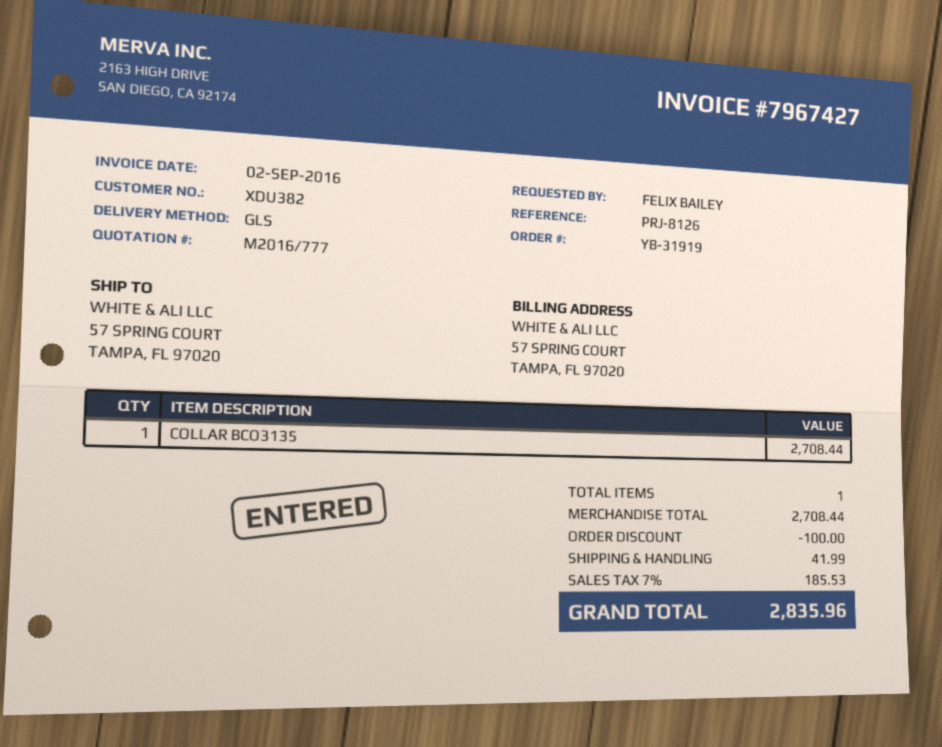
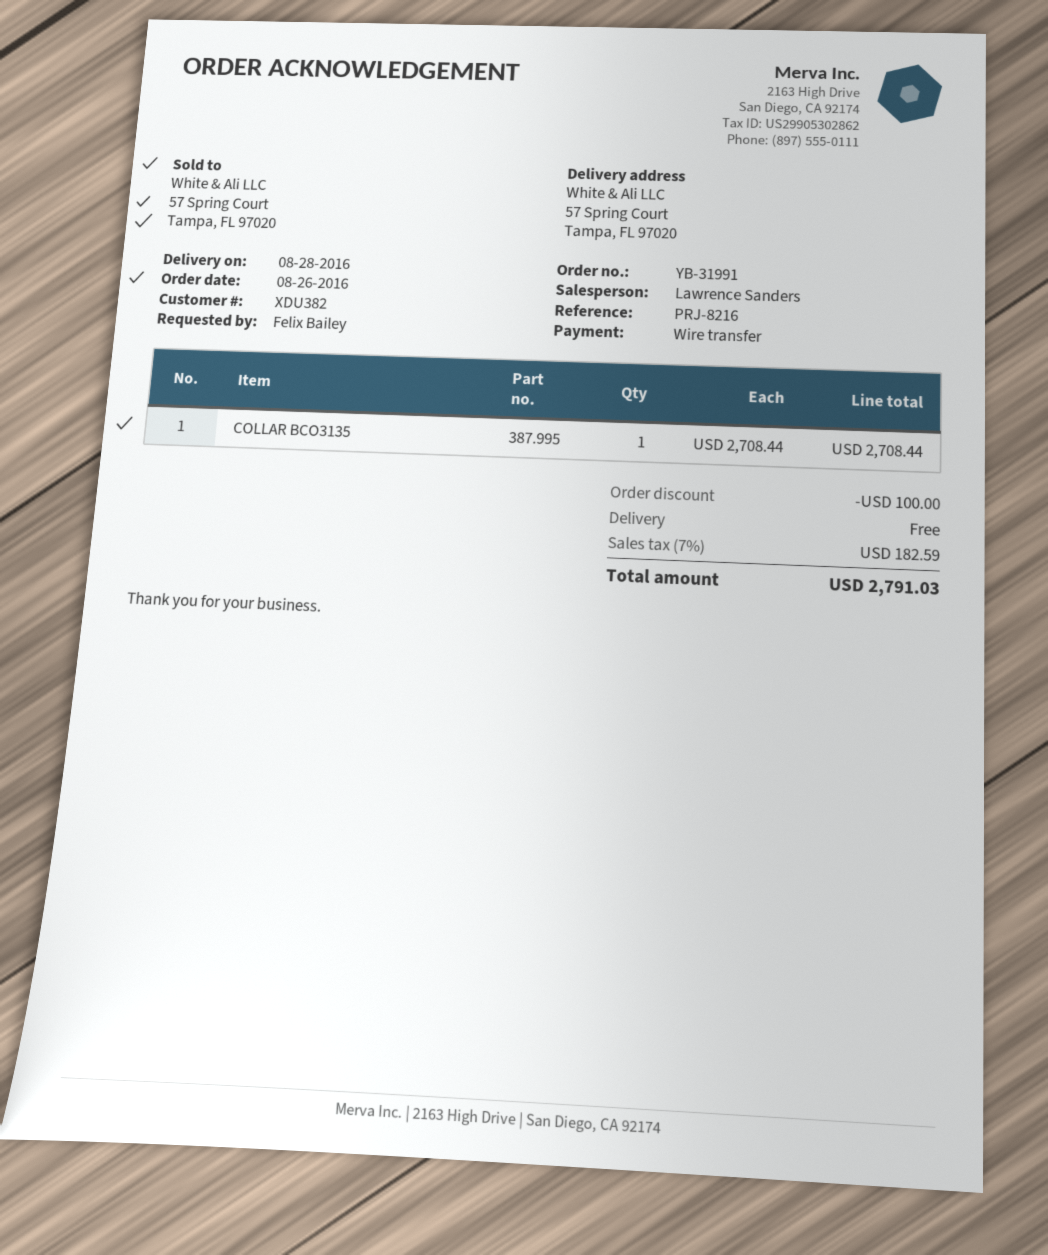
order number: YB-31919 -> YB-31991
reference: PRJ-8126 -> PRJ-8216
shipping: 41.99 -> 0.00
tax: 7% = 185.53 -> 7% = 182.59
total: 2835.96 -> 2791.03

